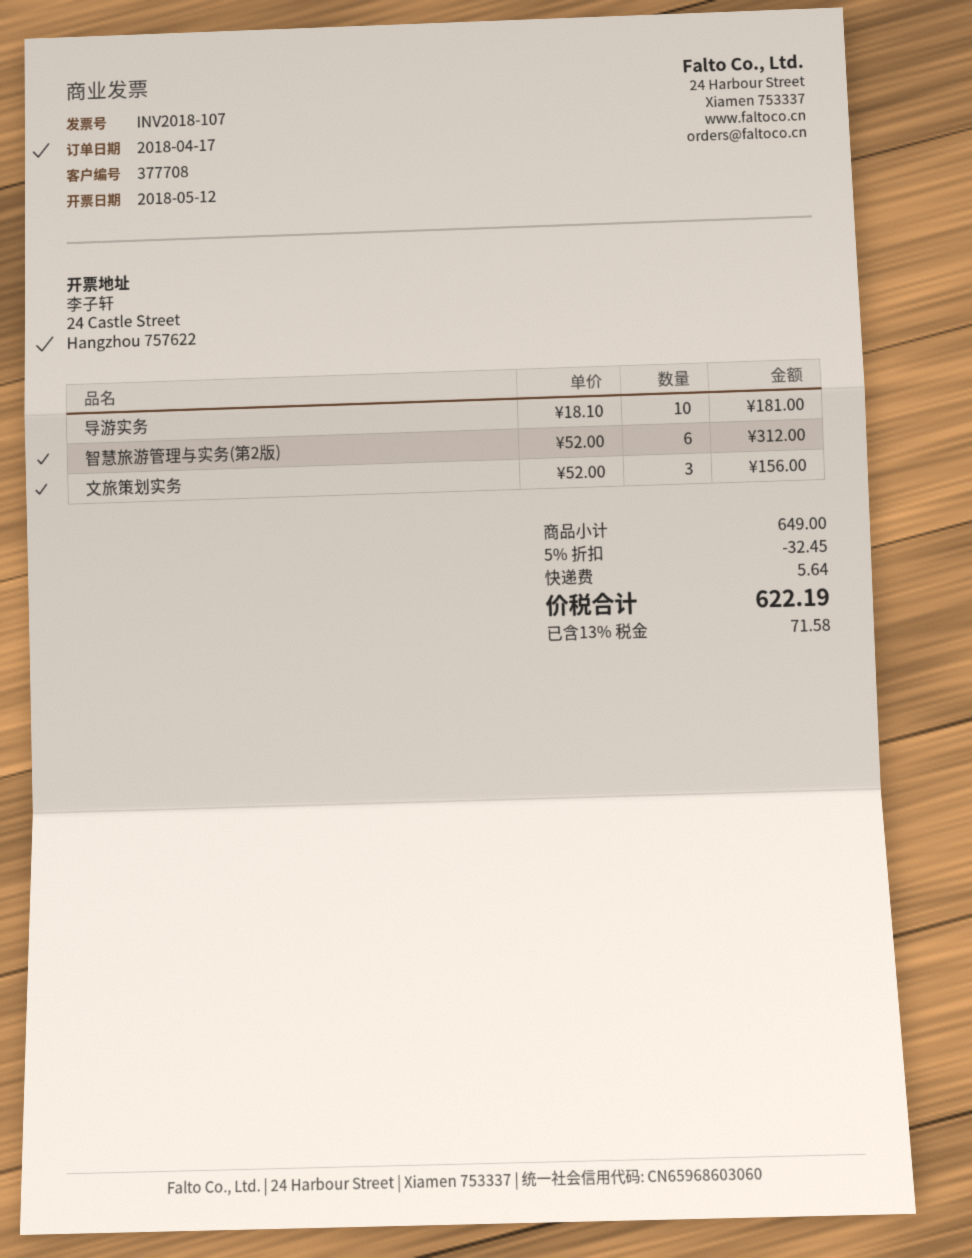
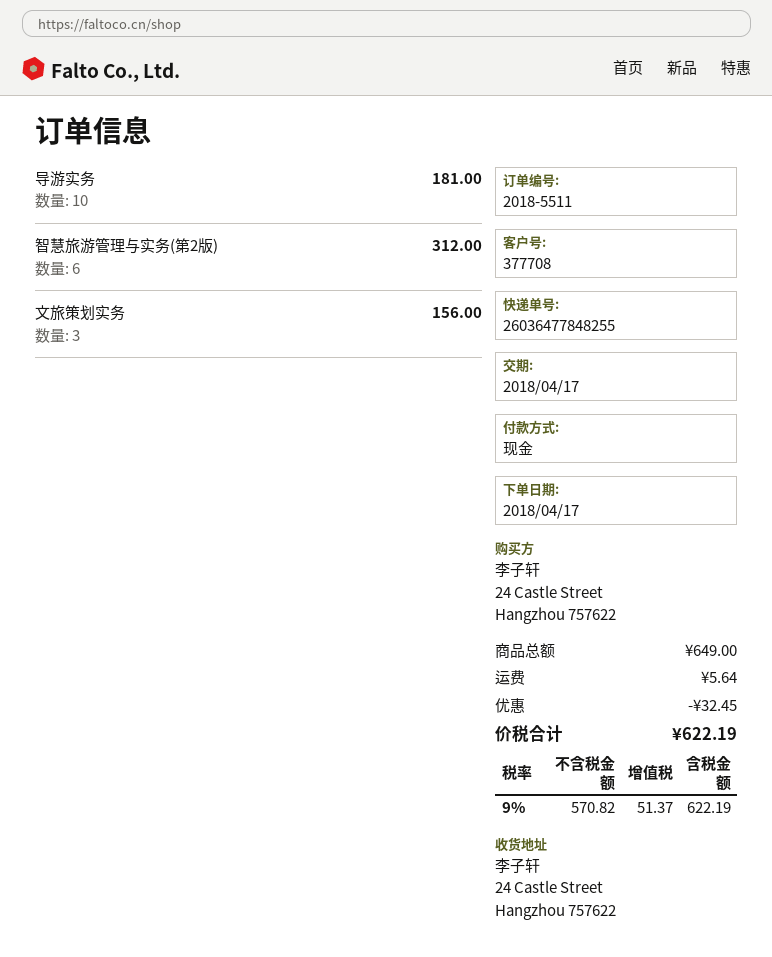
tax: 13% = 71.58 -> 9% = 51.37

